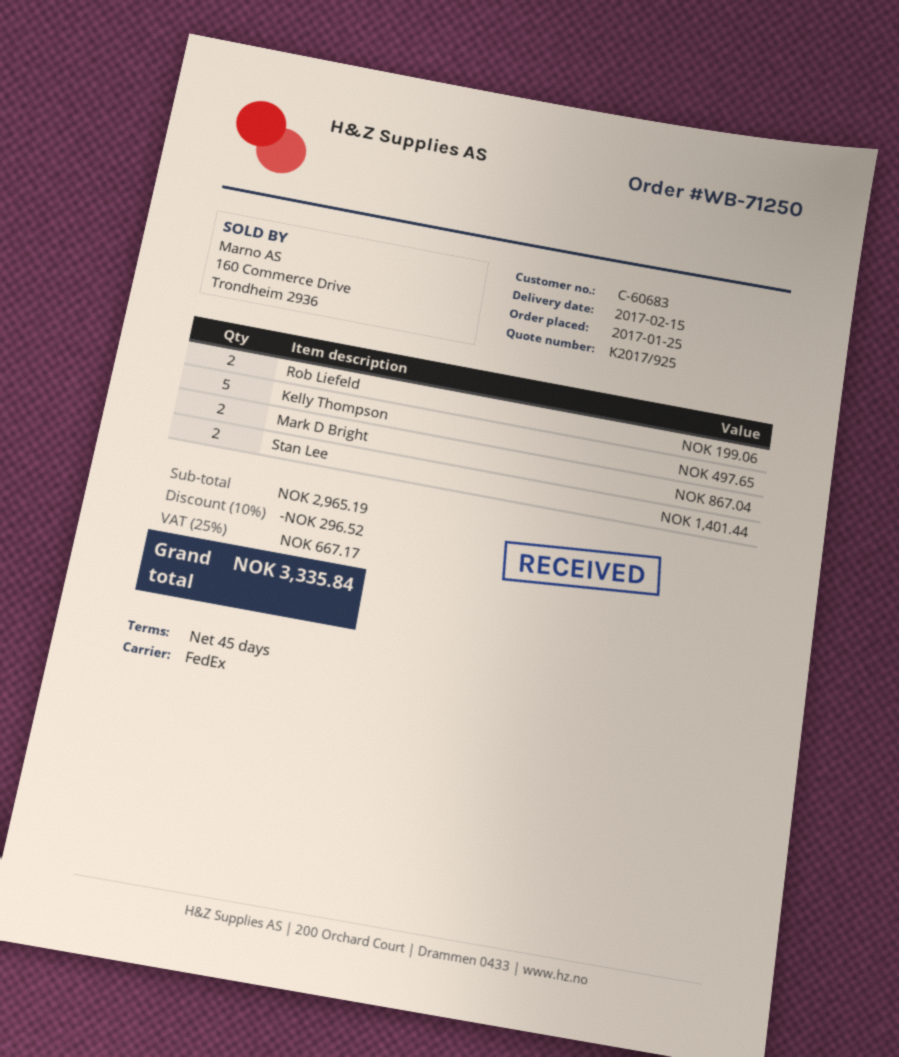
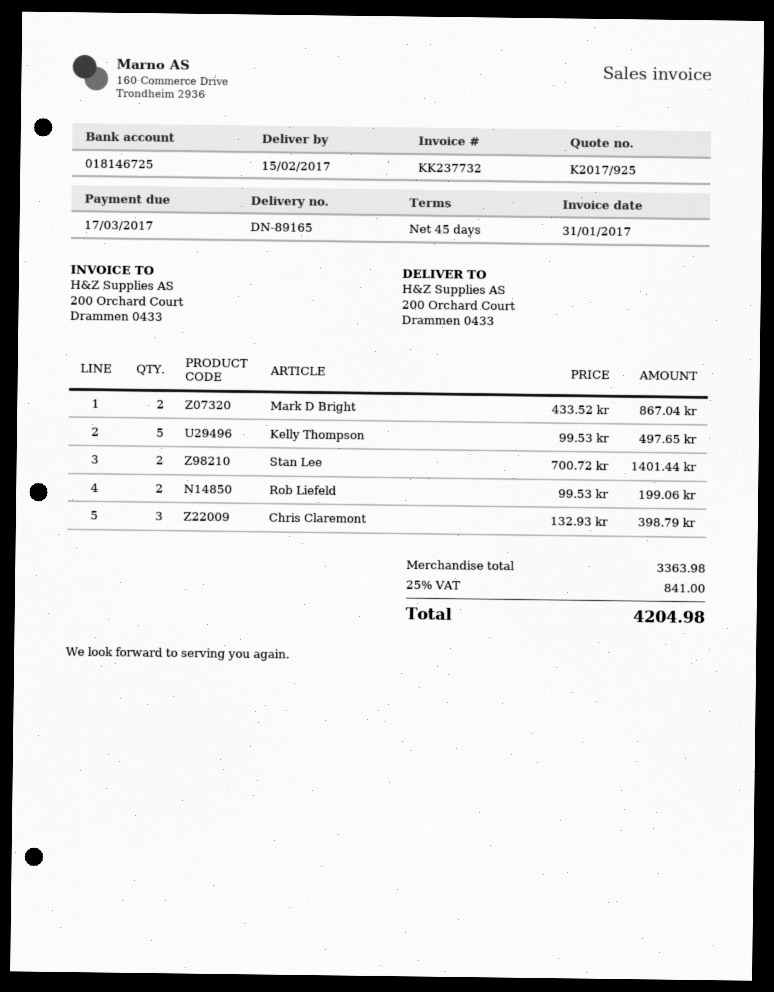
Chris Claremont: none -> 3 for 398.79
subtotal: 2965.19 -> 3363.98
discount: 10% = 296.52 -> none
tax: 25% = 667.17 -> 25% = 841.00
total: 3335.84 -> 4204.98

